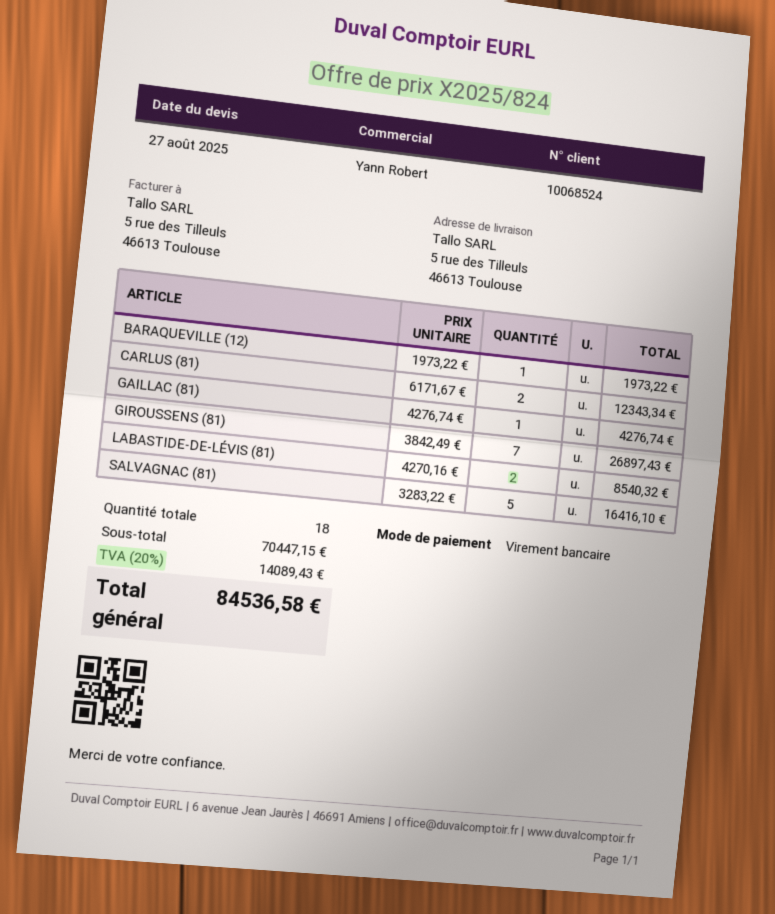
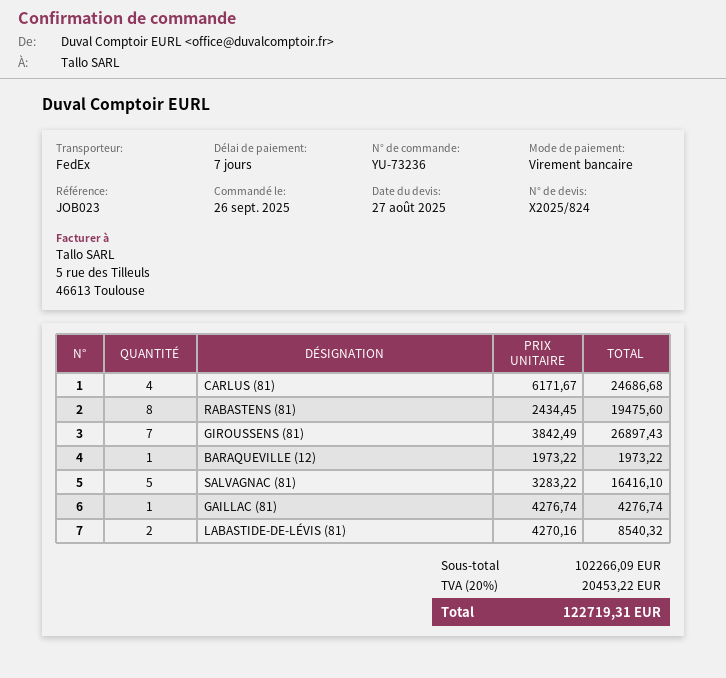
CARLUS (81): 2 x 6171.67 = 12343.34 -> 4 x 6171.67 = 24686.68
RABASTENS (81): none -> 8 x 2434.45 = 19475.60
subtotal: 70447.15 -> 102266.09
tax: 20% = 14089.43 -> 20% = 20453.22
total: 84536.58 -> 122719.31

